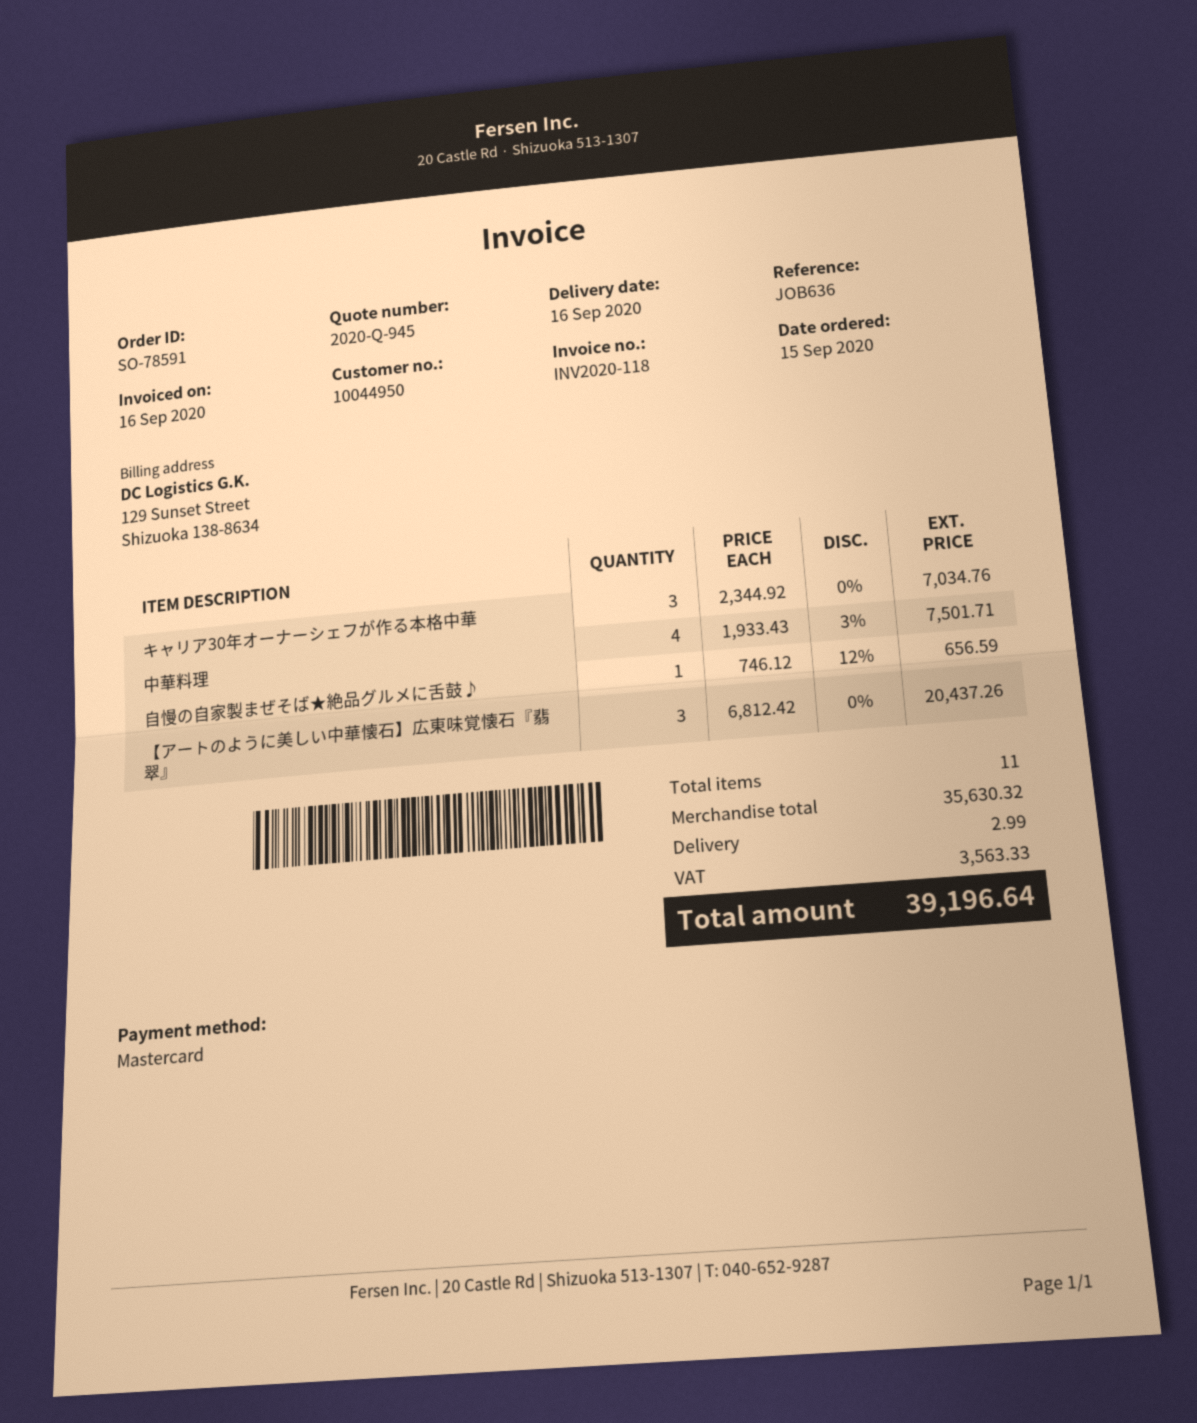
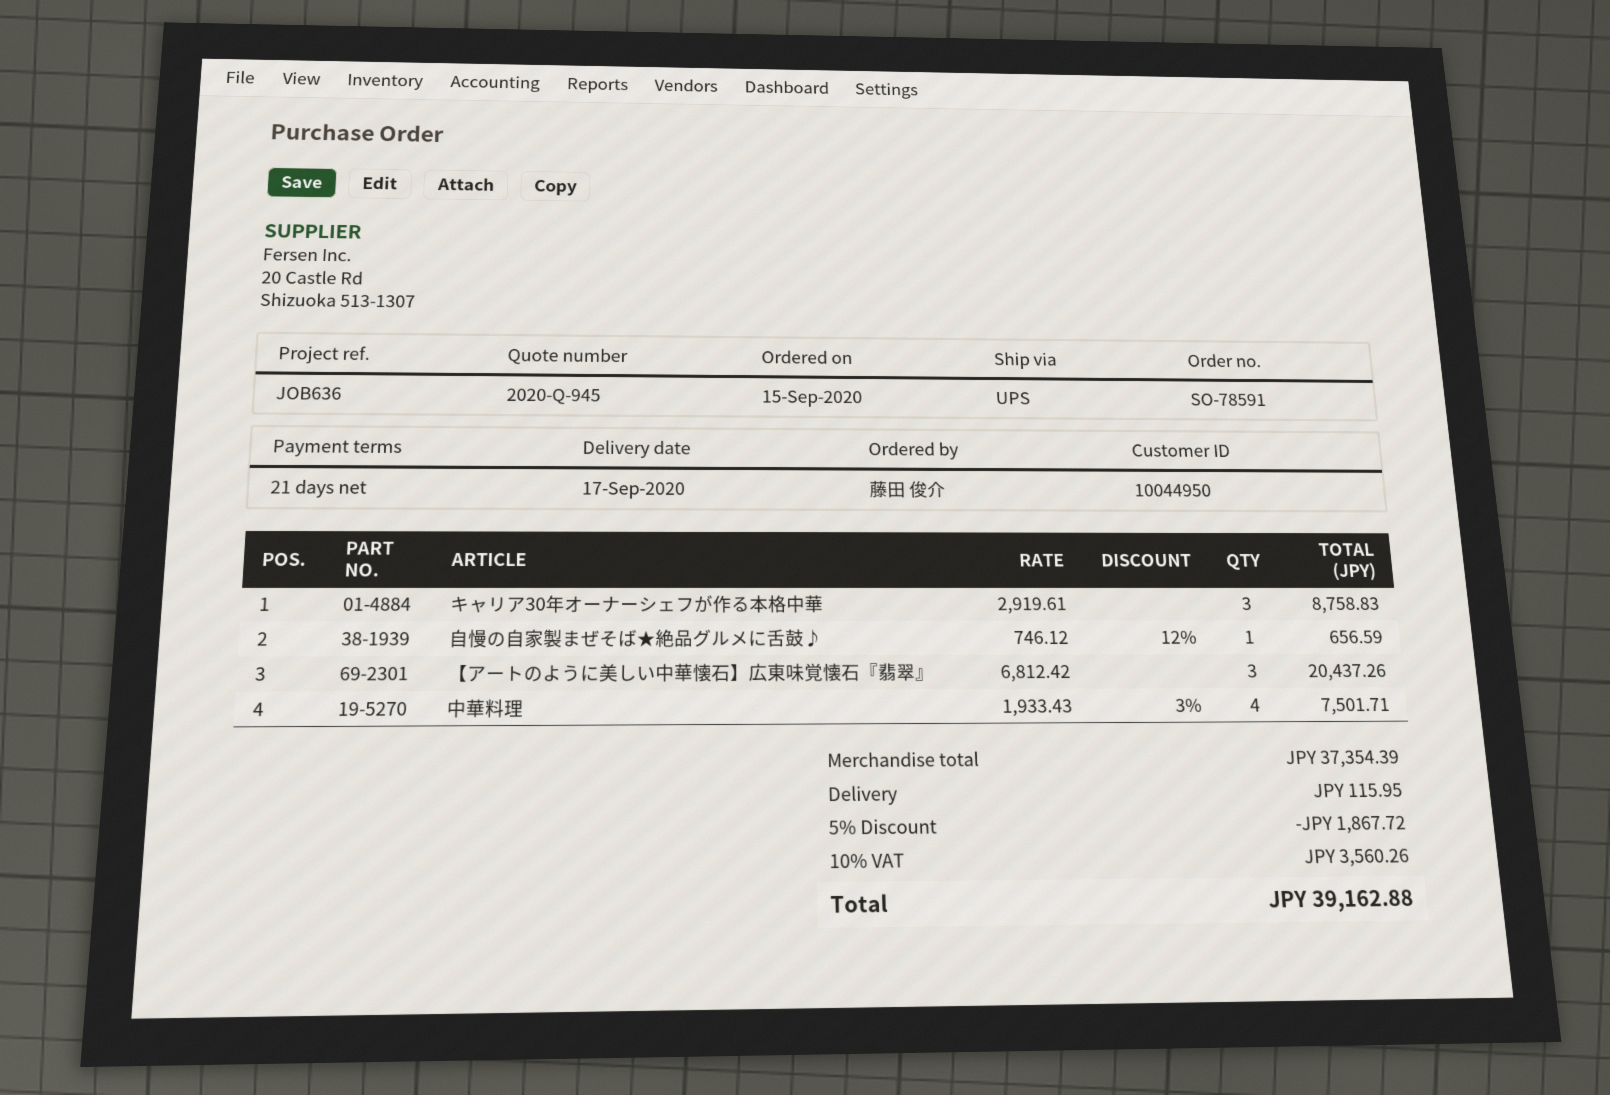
delivery date: 2020-09-16 -> 2020-09-17
キャリア30年オーナーシェフが作る本格中華: 3 x 2344.92 = 7034.76 -> 3 x 2919.61 = 8758.83
subtotal: 35630.32 -> 37354.39
discount: none -> 5% = 1867.72
shipping: 2.99 -> 115.95
tax: 3563.33 -> 3560.26
total: 39196.64 -> 39162.88

